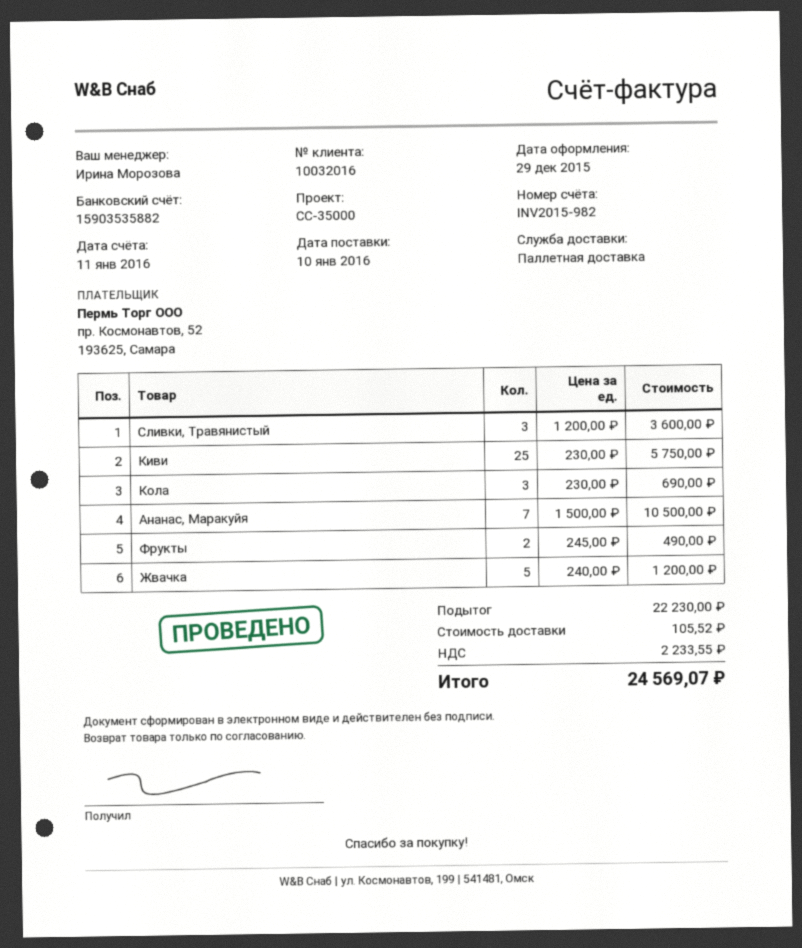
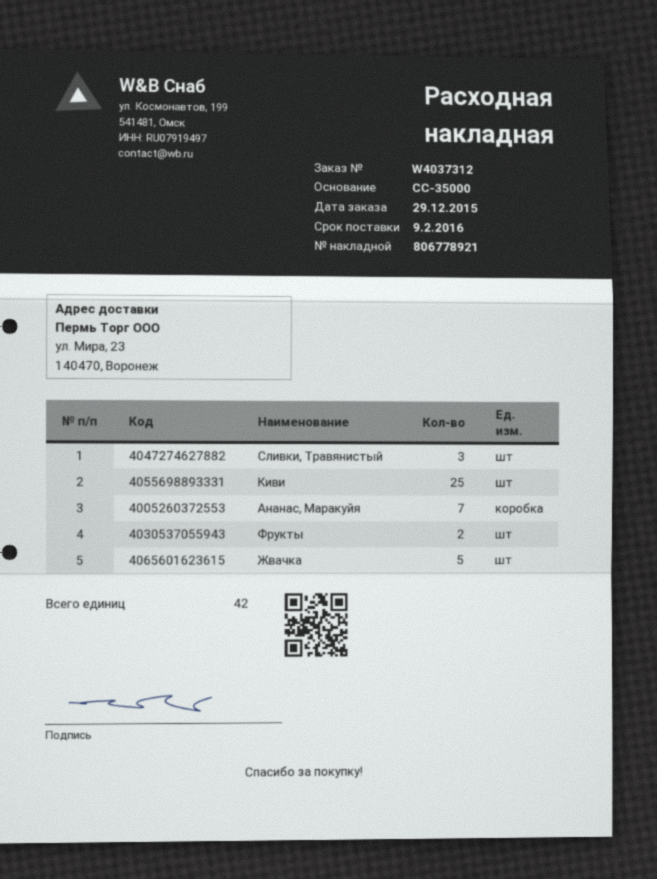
delivery date: 2016-01-10 -> 2016-02-09
Кола: 3 -> none

